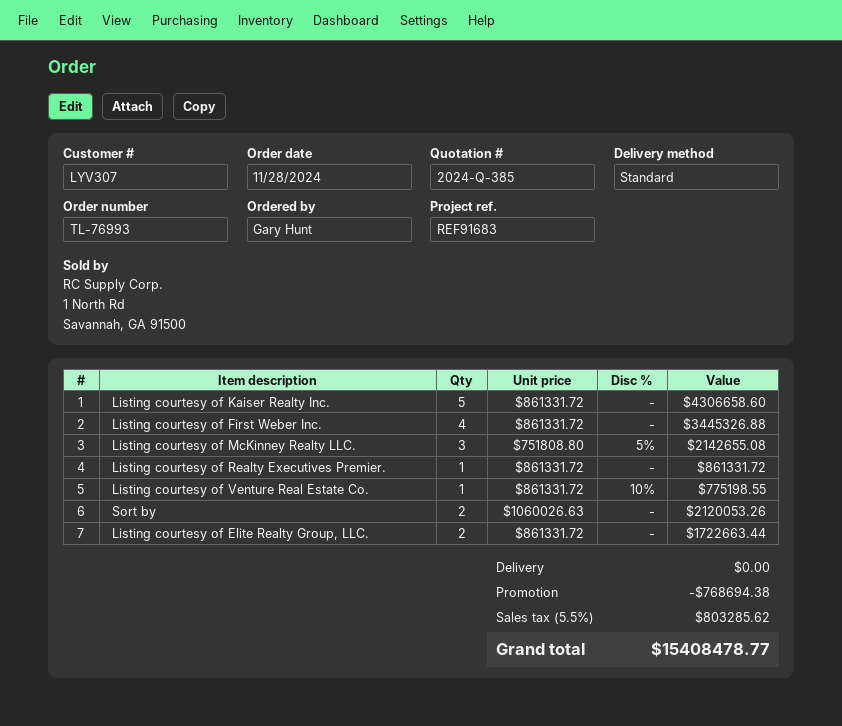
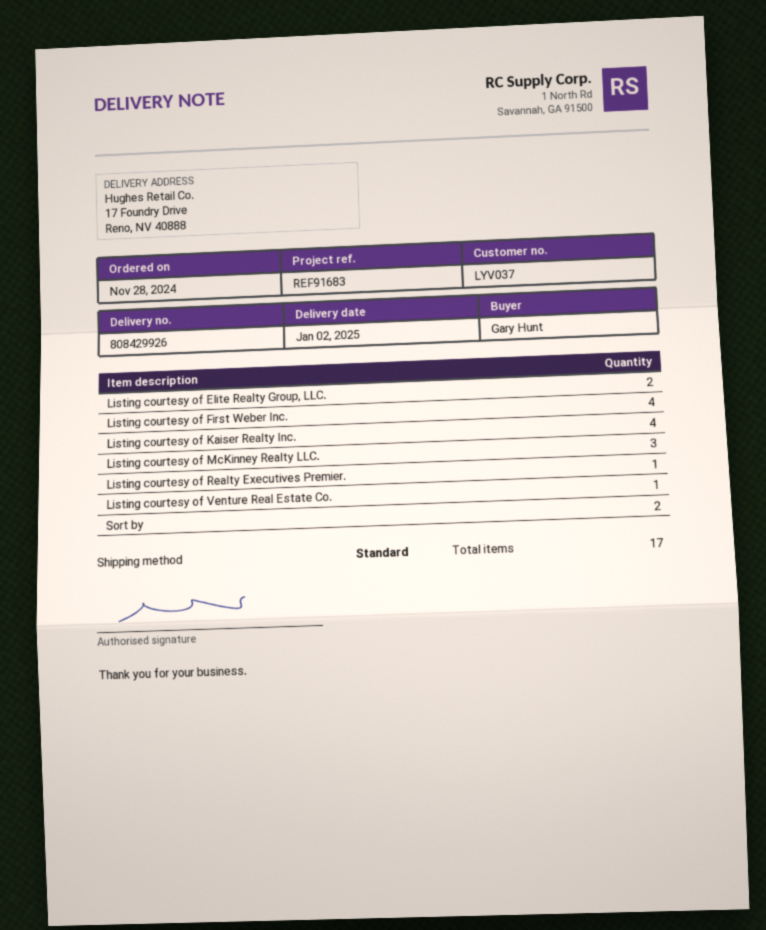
customer number: LYV307 -> LYV037
Listing courtesy of Kaiser Realty Inc.: 5 -> 4

